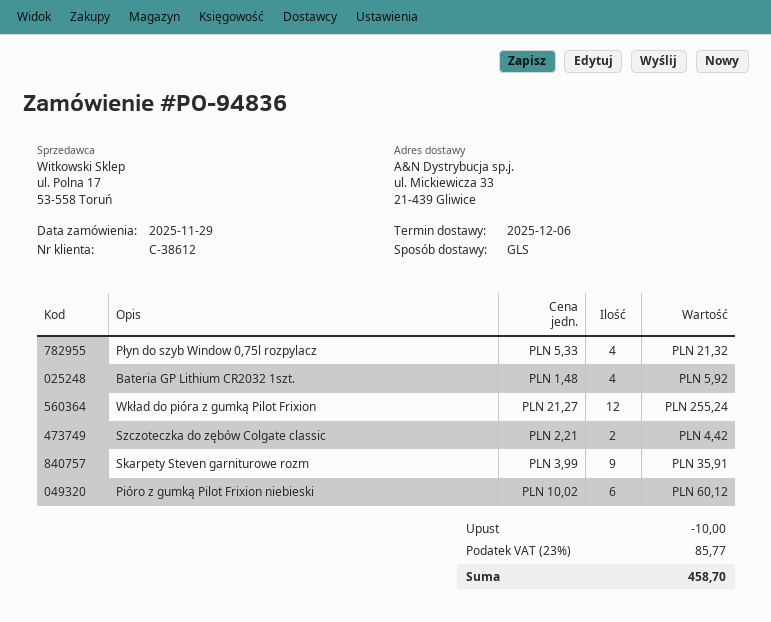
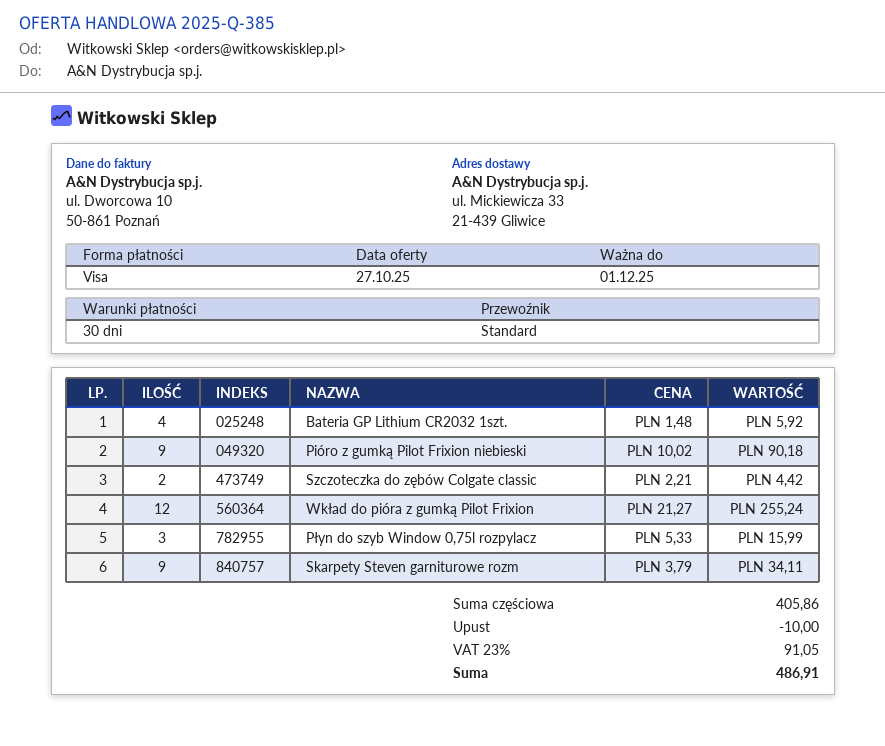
shipping method: GLS -> standard
Płyn do szyb Window 0,75l rozpylacz: 4 x 5.33 = 21.32 -> 3 x 5.33 = 15.99
Skarpety Steven garniturowe rozm: 9 x 3.99 = 35.91 -> 9 x 3.79 = 34.11
Pióro z gumką Pilot Frixion niebieski: 6 x 10.02 = 60.12 -> 9 x 10.02 = 90.18
tax: 23% = 85.77 -> 23% = 91.05
total: 458.70 -> 486.91

